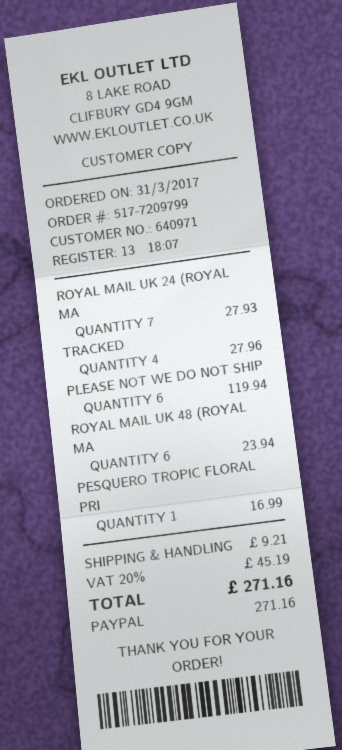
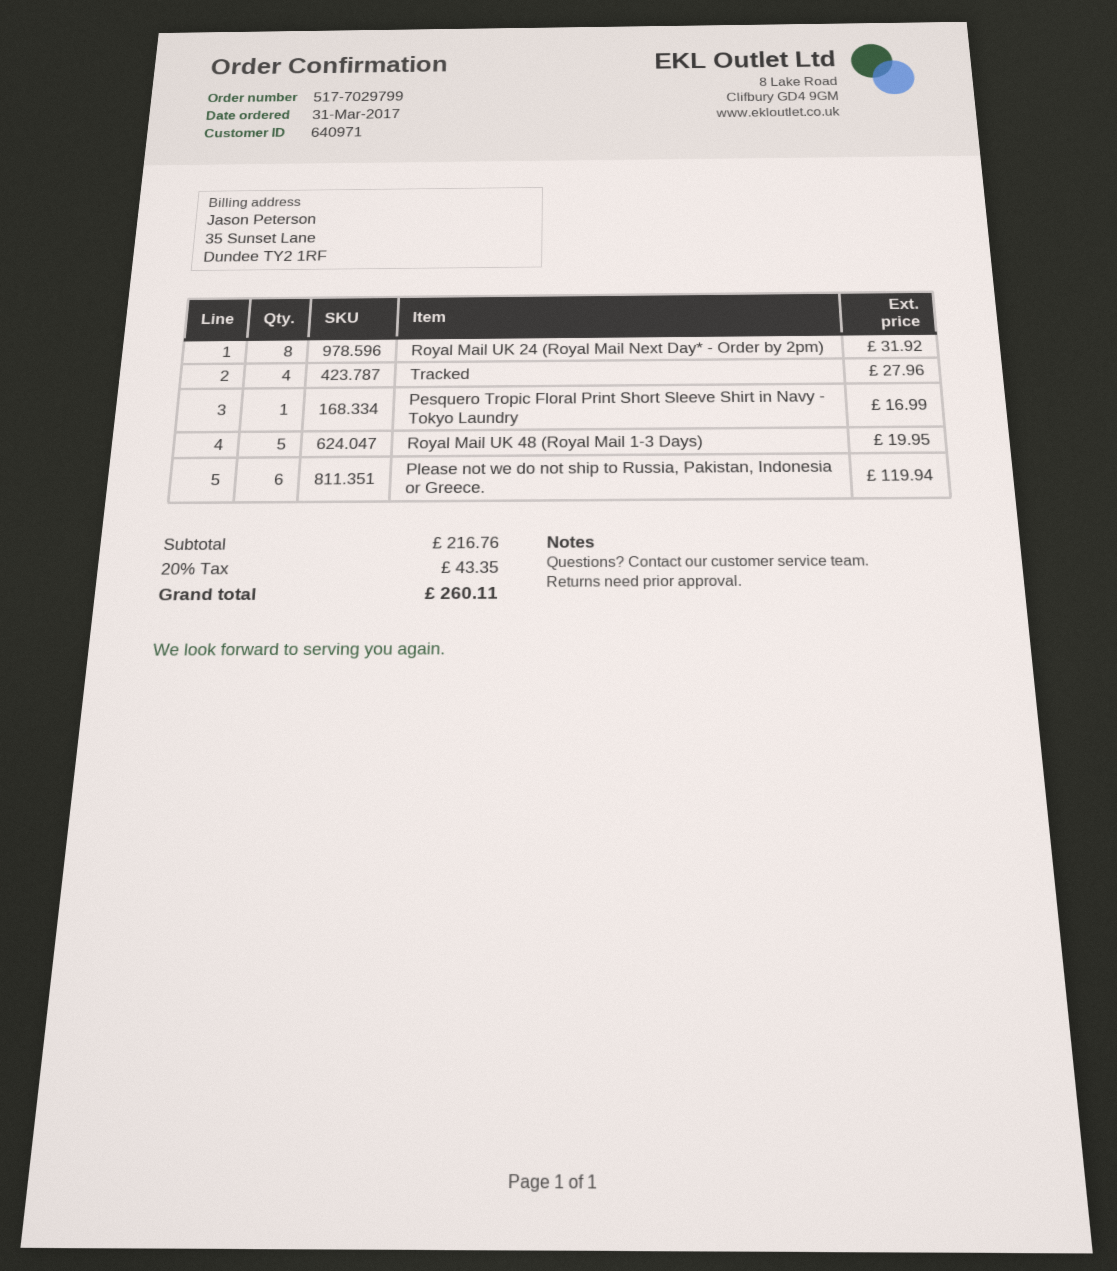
order number: 517-7209799 -> 517-7029799
ROYAL MAIL UK 24 (ROYAL MA: 7 for 27.93 -> 8 for 31.92
ROYAL MAIL UK 48 (ROYAL MA: 6 for 23.94 -> 5 for 19.95
shipping: 9.21 -> none
tax: 20% = 45.19 -> 20% = 43.35
total: 271.16 -> 260.11

